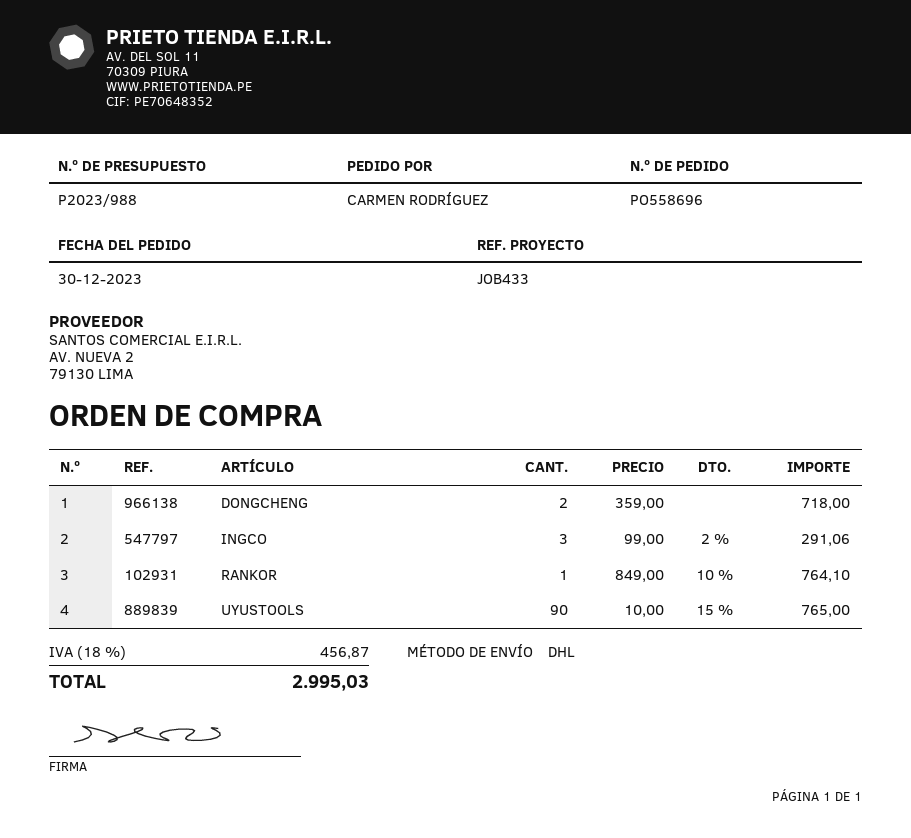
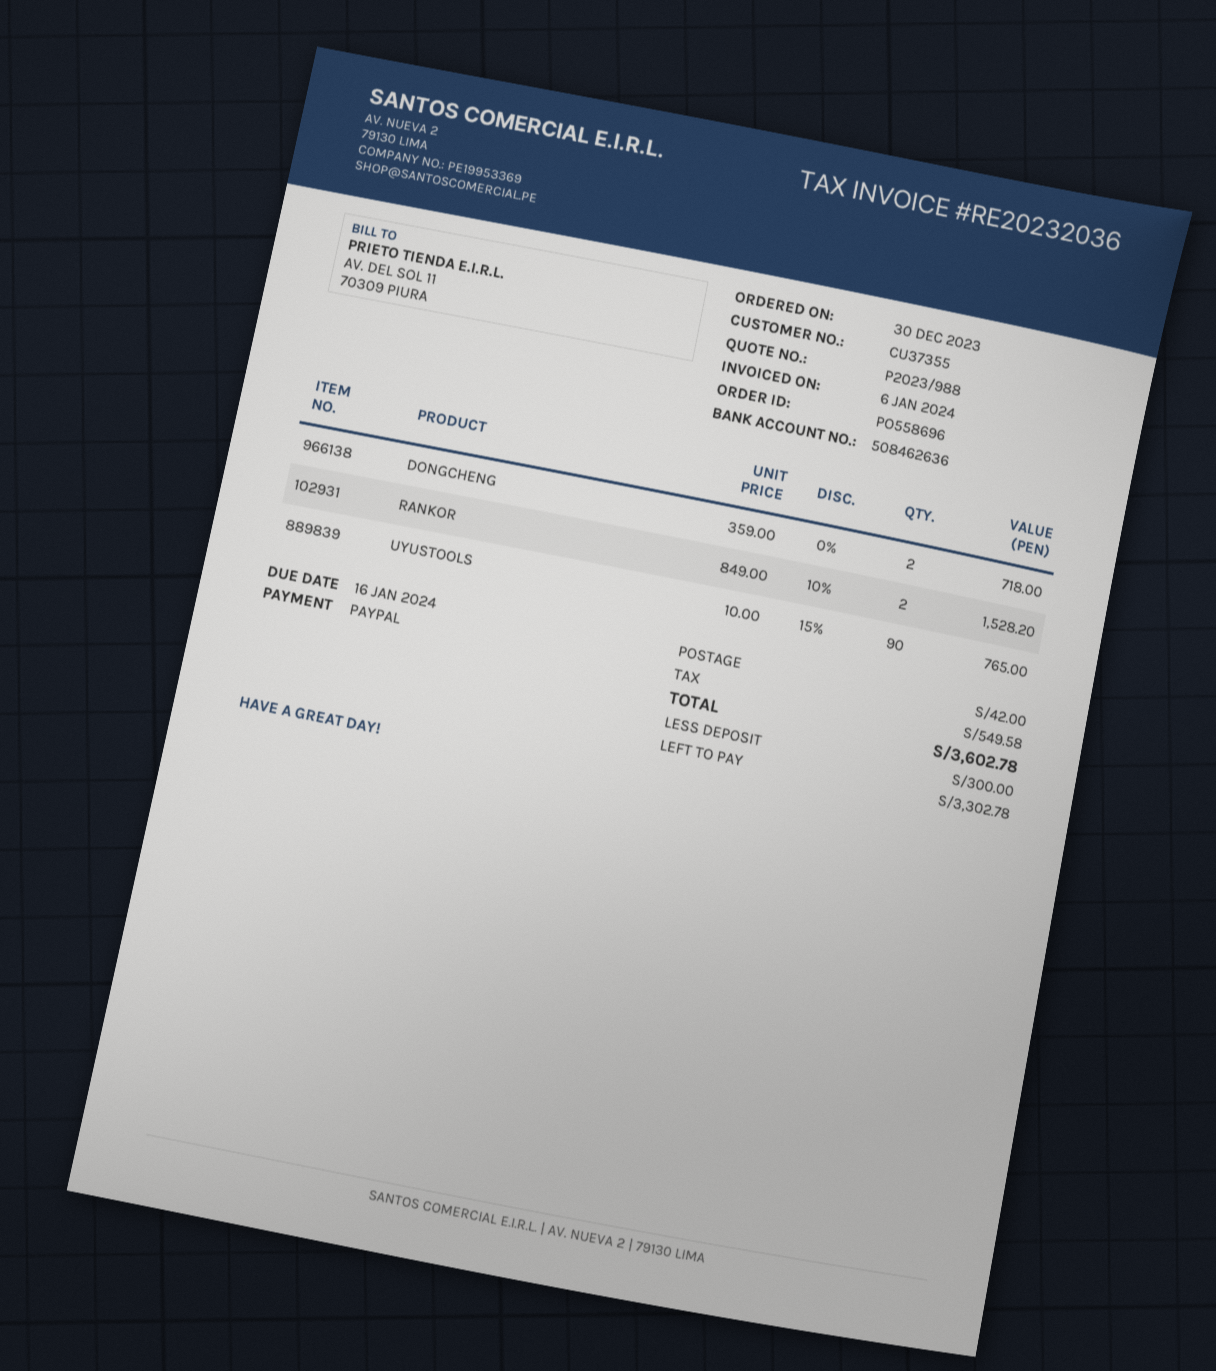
INGCO: 3 x 99.00 - 2% = 291.06 -> none
RANKOR: 1 x 849.00 - 10% = 764.10 -> 2 x 849.00 - 10% = 1528.20
shipping: none -> 42.00
tax: 456.87 -> 549.58
total: 2995.03 -> 3602.78

